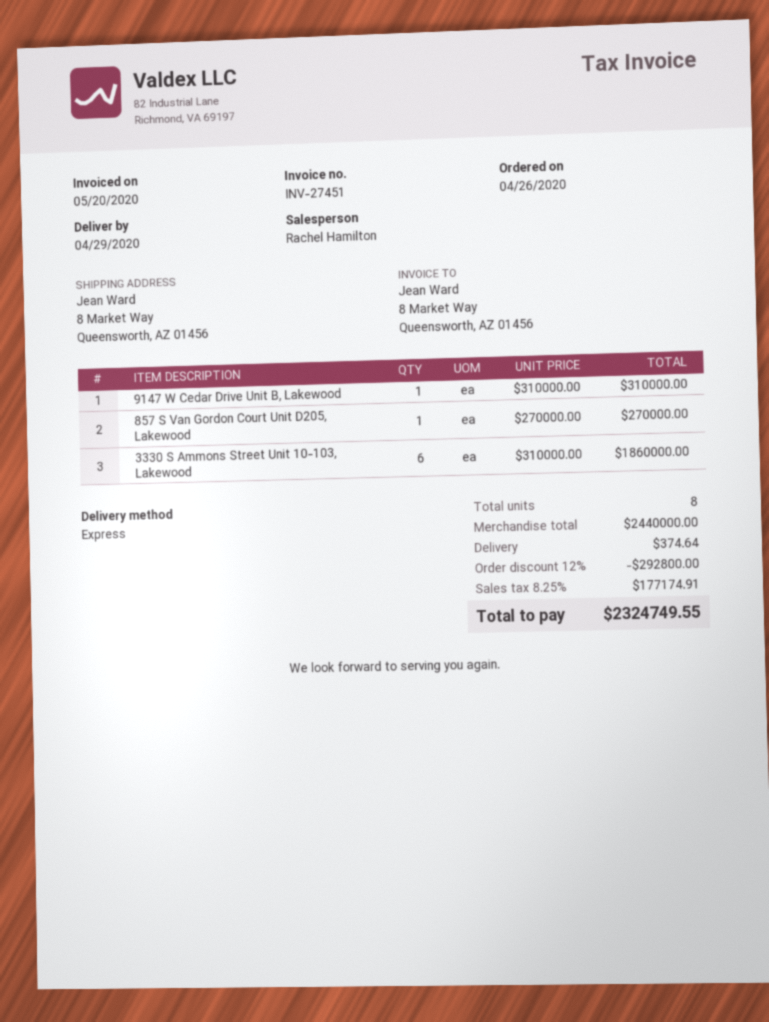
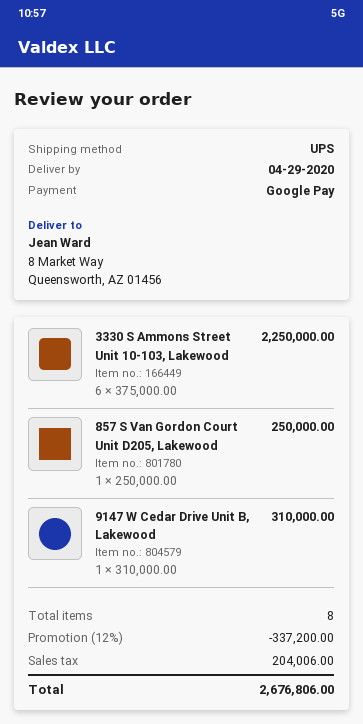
shipping method: express -> UPS
857 S Van Gordon Court Unit D205, Lakewood: 1 x 270000.00 = 270000.00 -> 1 x 250000.00 = 250000.00
3330 S Ammons Street Unit 10-103, Lakewood: 6 x 310000.00 = 1860000.00 -> 6 x 375000.00 = 2250000.00
discount: 12% = 292800.00 -> 12% = 337200.00
shipping: 374.64 -> none
tax: 177174.91 -> 204006.00
total: 2324749.55 -> 2676806.00

